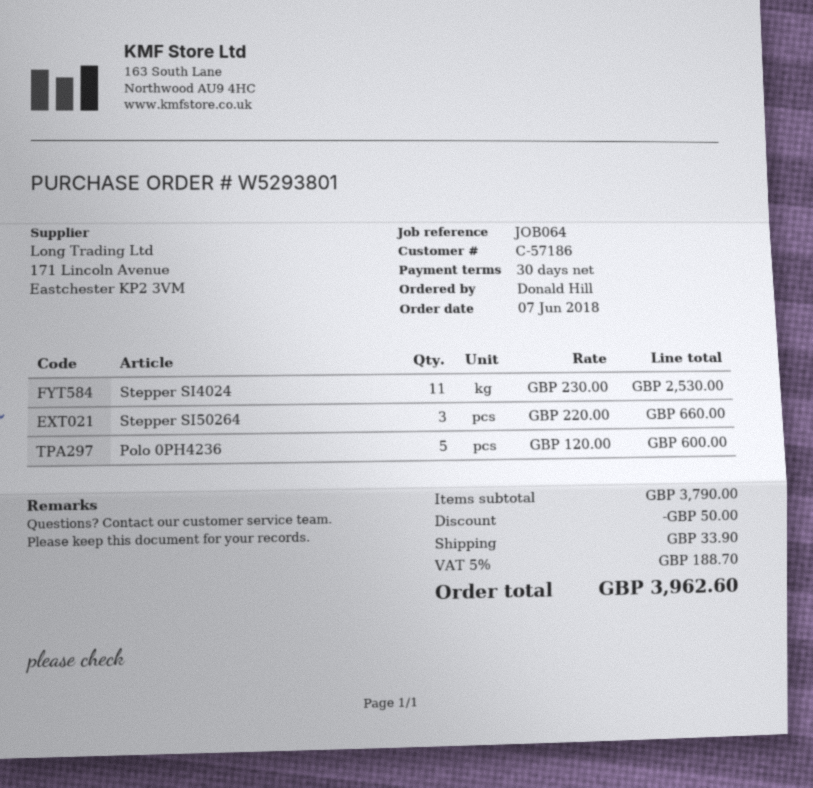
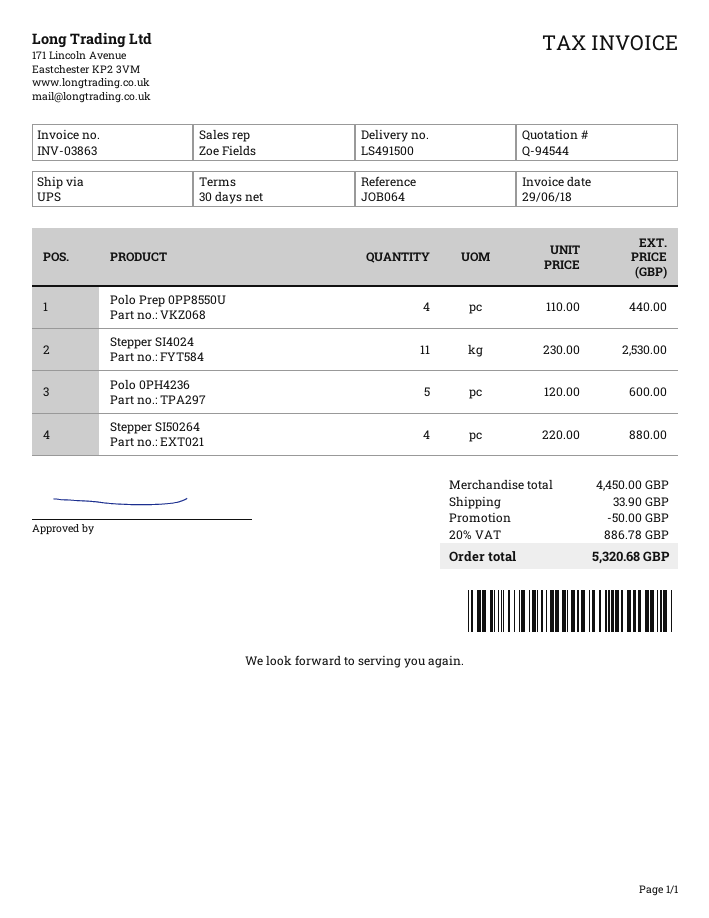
Stepper SI50264: 3 x 220.00 = 660.00 -> 4 x 220.00 = 880.00
Polo Prep 0PP8550U: none -> 4 x 110.00 = 440.00
subtotal: 3790.00 -> 4450.00
tax: 5% = 188.70 -> 20% = 886.78
total: 3962.60 -> 5320.68

